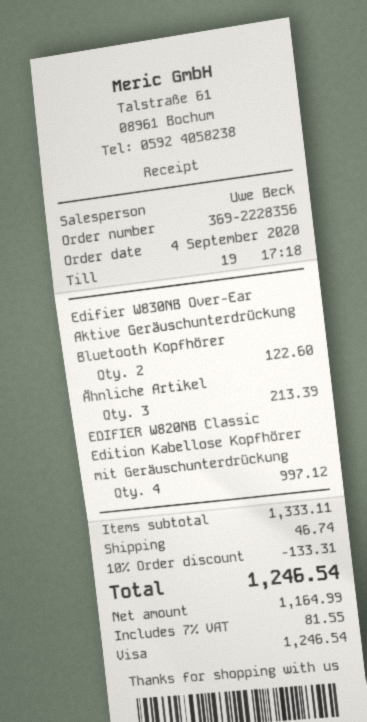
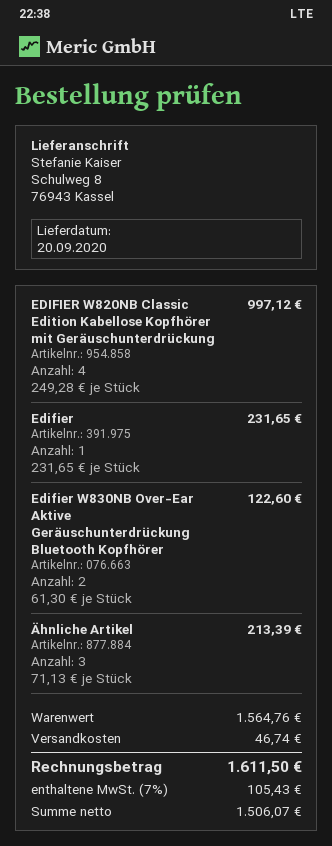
Edifier: none -> 1 for 231.65
subtotal: 1333.11 -> 1564.76
discount: 10% = 133.31 -> none
net: 1164.99 -> 1506.07
tax: 7% = 81.55 -> 7% = 105.43
total: 1246.54 -> 1611.50

